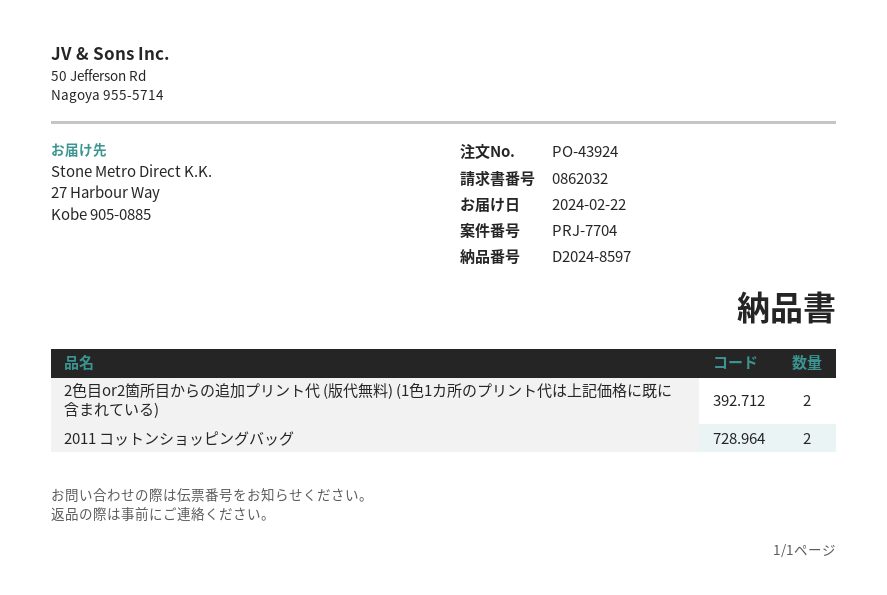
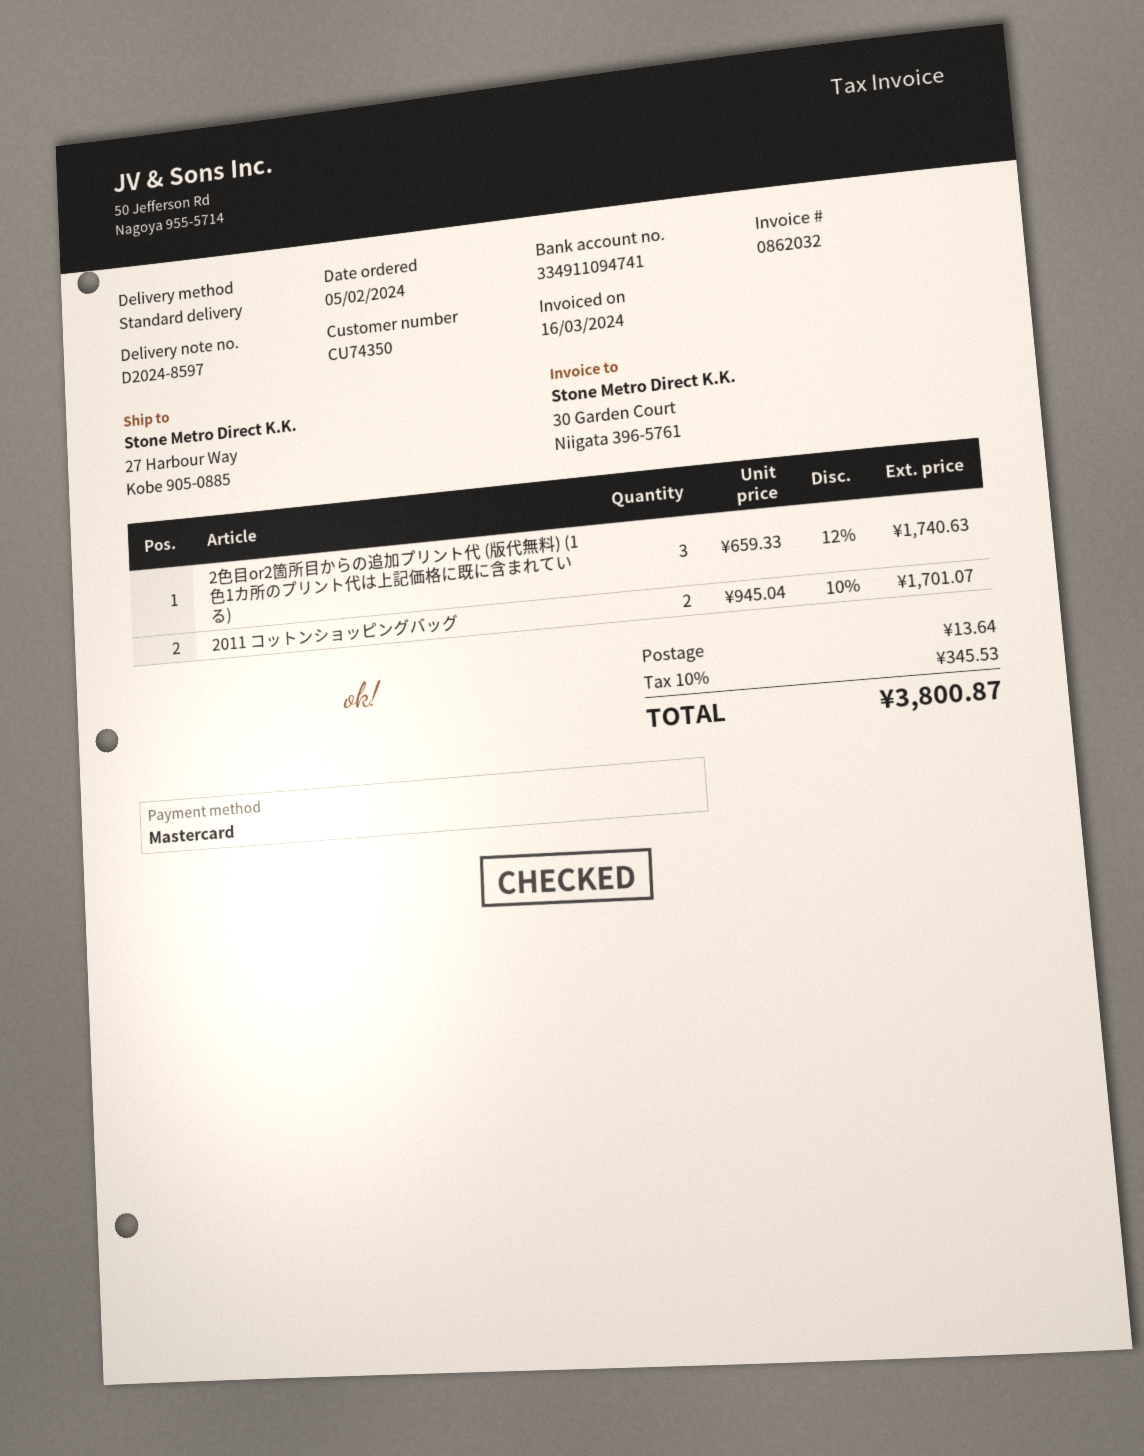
2色目or2箇所目からの追加プリント代 (版代無料) (1色1カ所のプリント代は上記価格に既に含まれている): 2 -> 3

